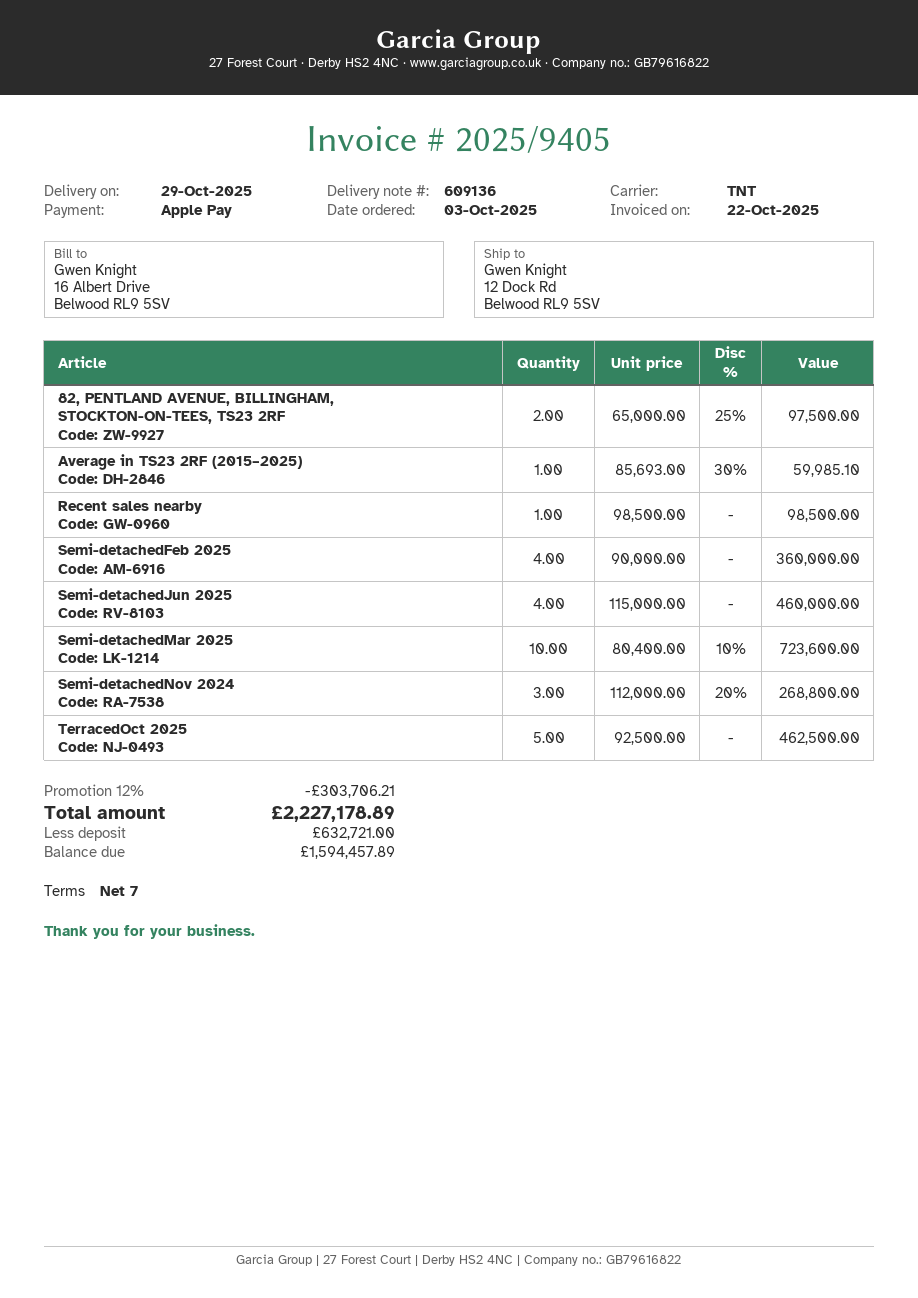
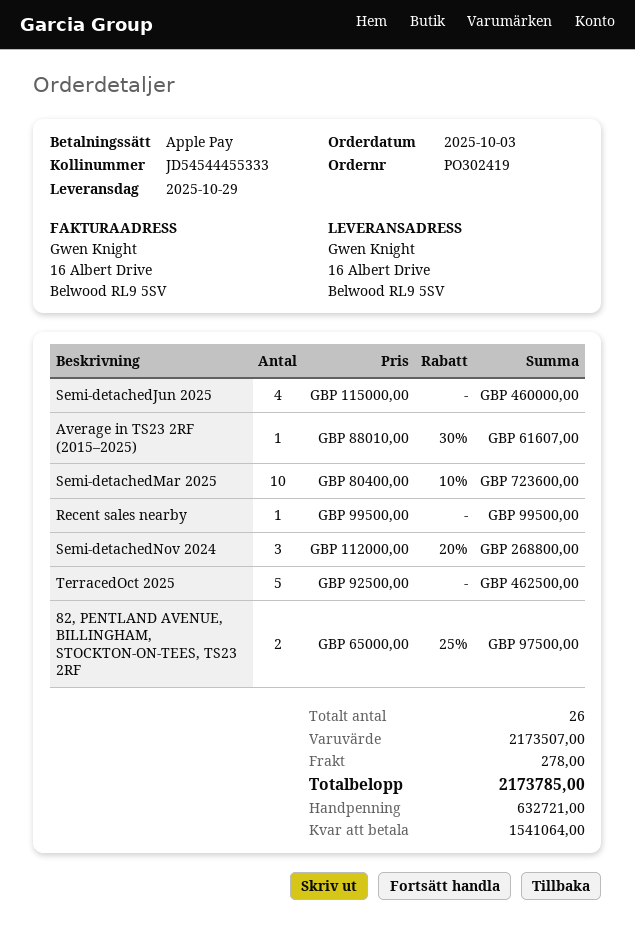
ship to: 12 Dock Rd, Belwood RL9 5SV -> 16 Albert Drive, Belwood RL9 5SV
Average in TS23 2RF (2015–2025): 1 x 85693.00 - 30% = 59985.10 -> 1 x 88010.00 - 30% = 61607.00
Recent sales nearby: 1 x 98500.00 = 98500.00 -> 1 x 99500.00 = 99500.00
Semi-detachedFeb 2025: 4 x 90000.00 = 360000.00 -> none
discount: 12% = 303706.21 -> none
shipping: none -> 278.00
total: 2227178.89 -> 2173785.00
balance: 1594457.89 -> 1541064.00

